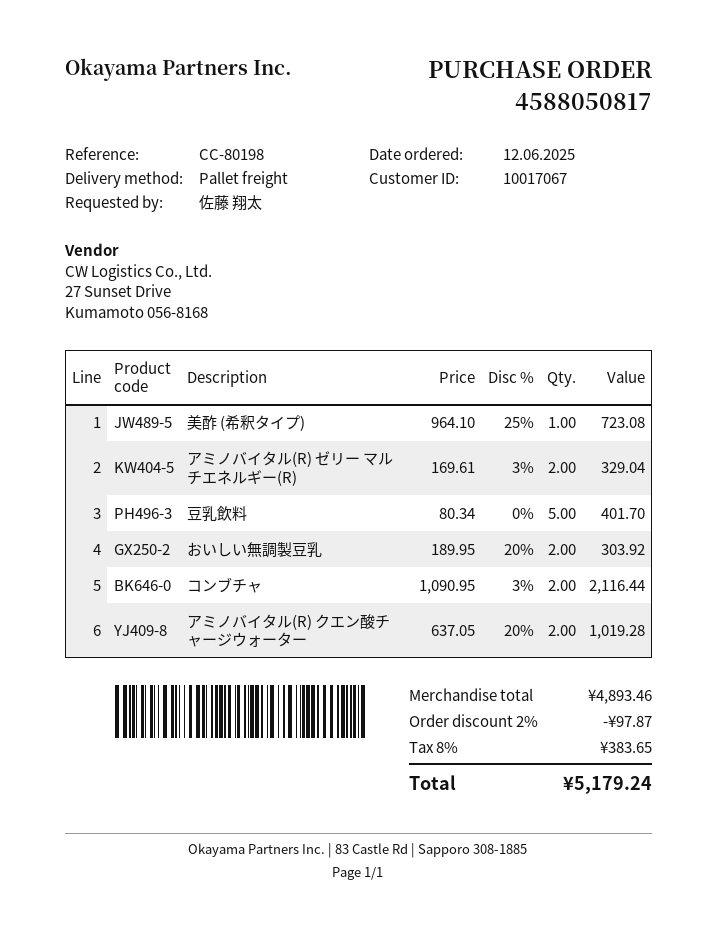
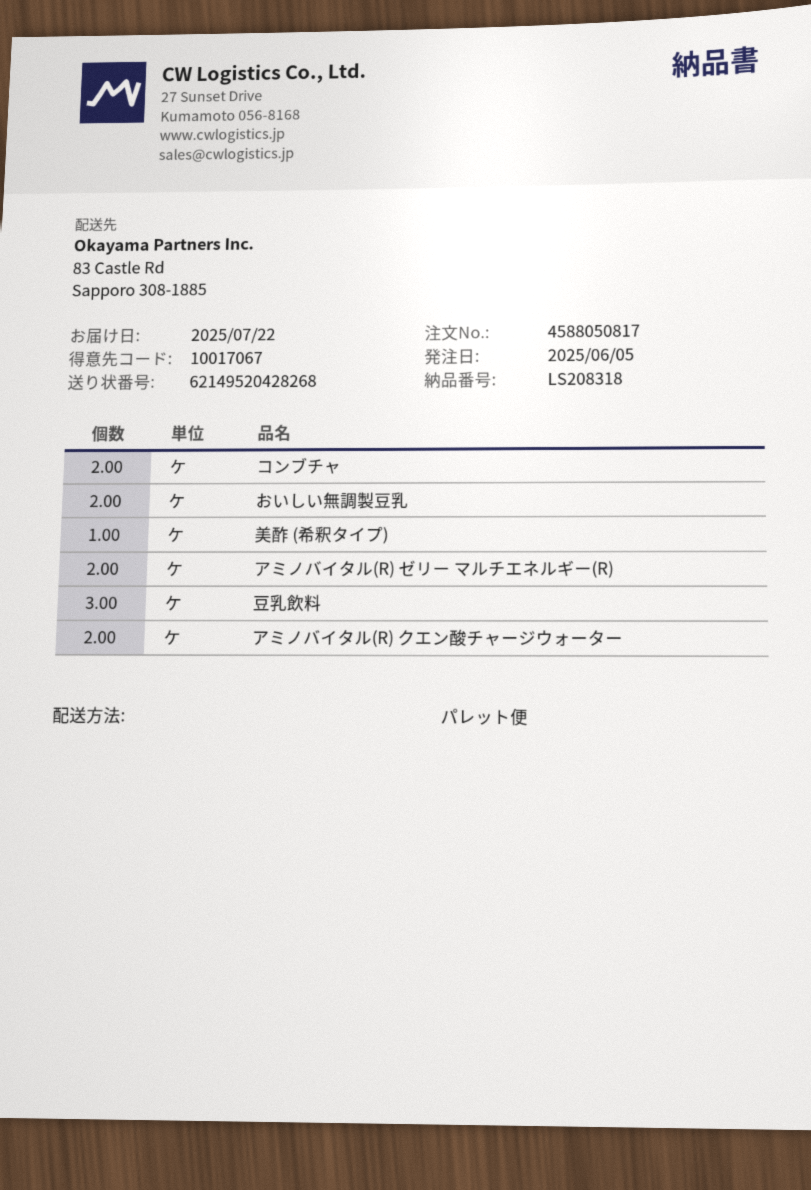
order date: 2025-06-12 -> 2025-06-05
豆乳飲料: 5 -> 3

